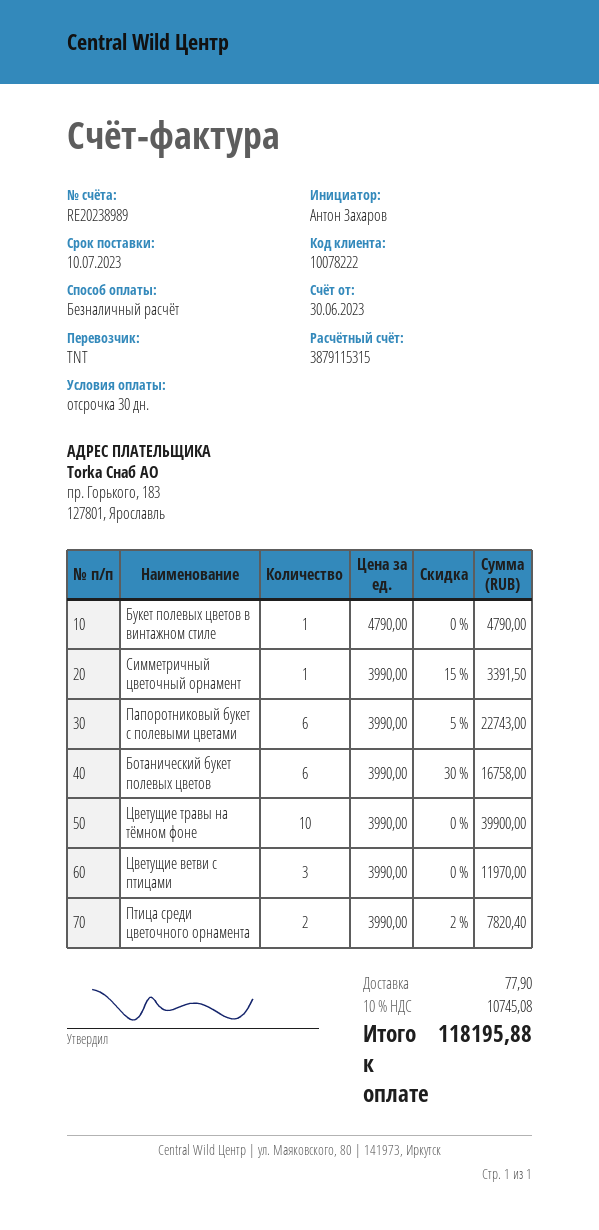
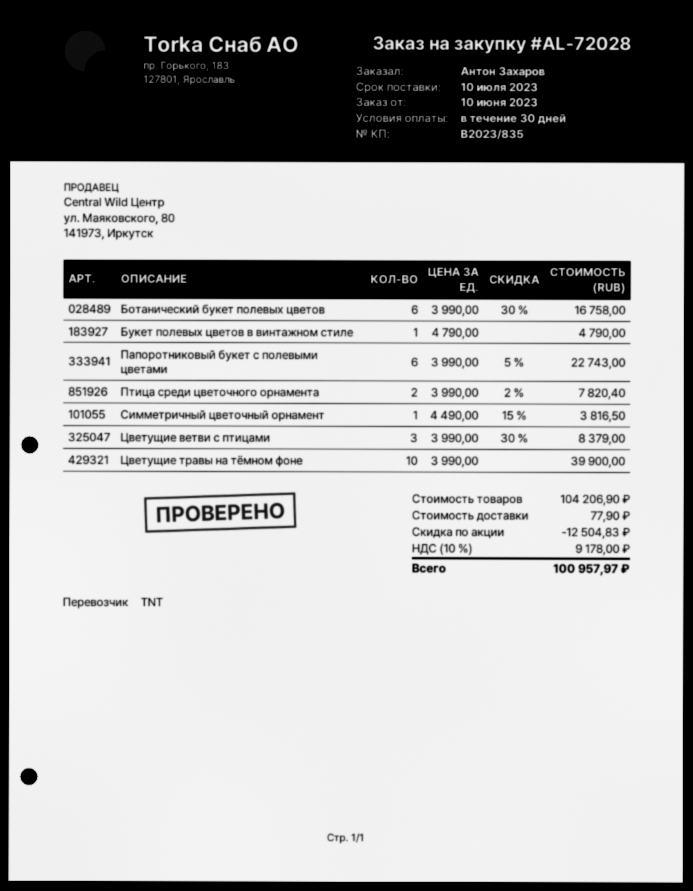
Симметричный цветочный орнамент: 1 x 3990.00 - 15% = 3391.50 -> 1 x 4490.00 - 15% = 3816.50
Цветущие ветви с птицами: 3 x 3990.00 = 11970.00 -> 3 x 3990.00 - 30% = 8379.00
discount: none -> 12504.83
tax: 10% = 10745.08 -> 10% = 9178.00
total: 118195.88 -> 100957.97

